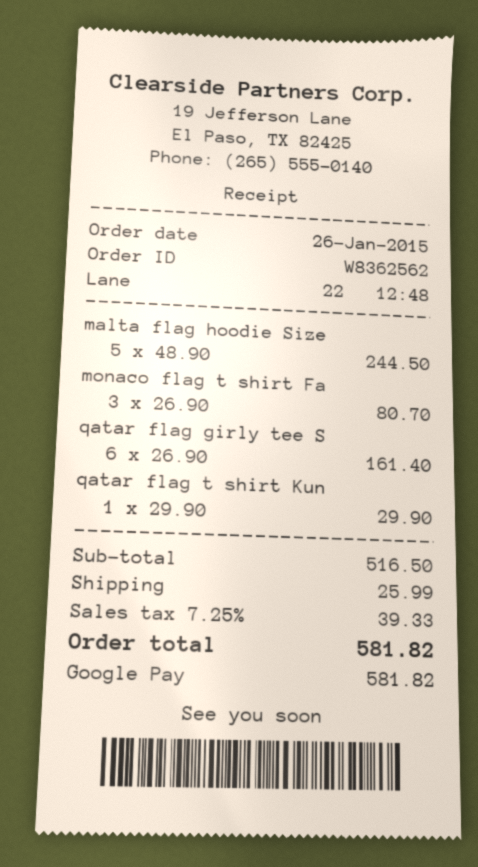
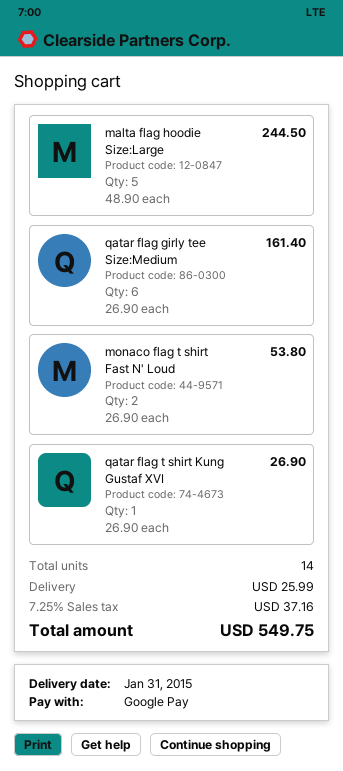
monaco flag t shirt Fa: 3 x 26.90 = 80.70 -> 2 x 26.90 = 53.80
qatar flag t shirt Kun: 1 x 29.90 = 29.90 -> 1 x 26.90 = 26.90
tax: 7.25% = 39.33 -> 7.25% = 37.16
total: 581.82 -> 549.75

